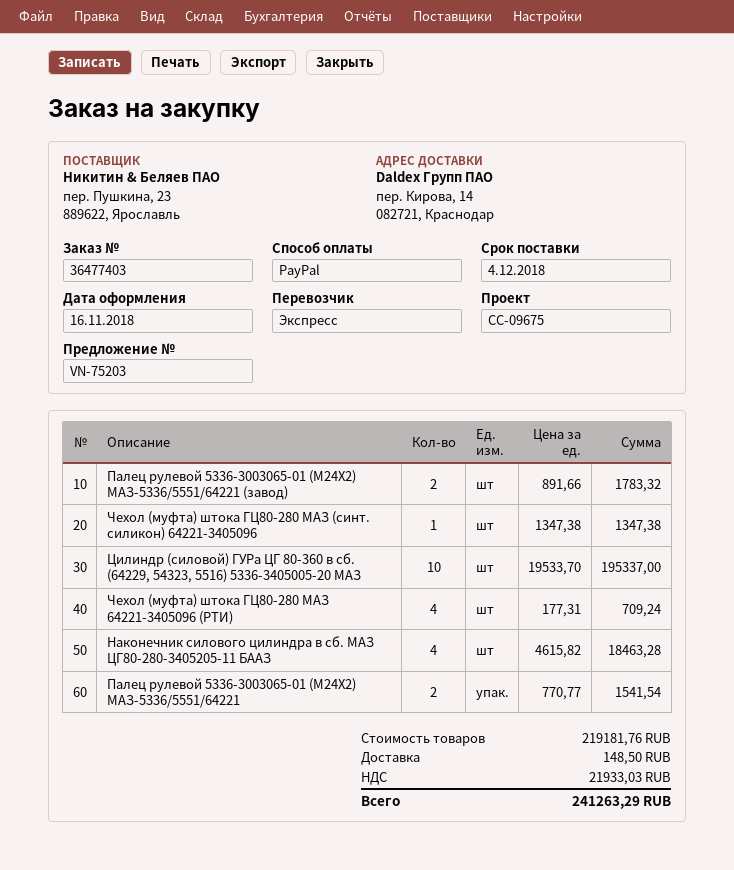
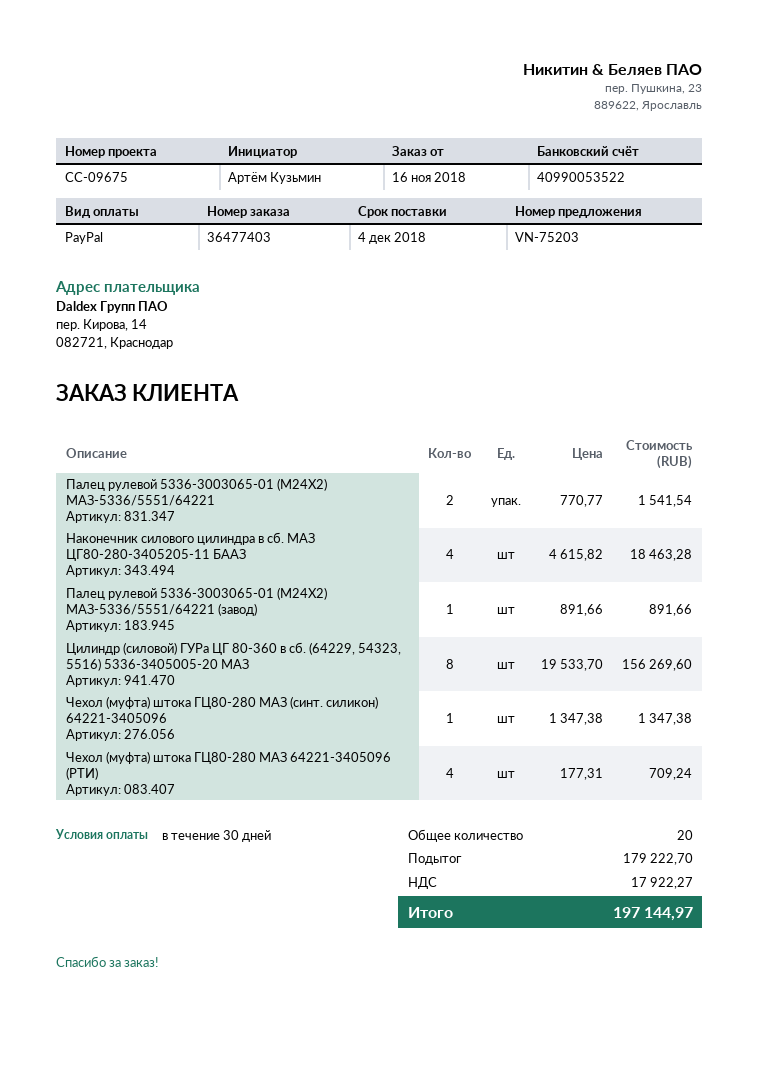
Палец рулевой 5336-3003065-01 (М24Х2) МАЗ-5336/5551/64221 (завод): 2 x 891.66 = 1783.32 -> 1 x 891.66 = 891.66
Цилиндр (силовой) ГУРа ЦГ 80-360 в сб. (64229, 54323, 5516) 5336-3405005-20 МАЗ: 10 x 19533.70 = 195337.00 -> 8 x 19533.70 = 156269.60
subtotal: 219181.76 -> 179222.70
shipping: 148.50 -> none
tax: 21933.03 -> 17922.27
total: 241263.29 -> 197144.97

